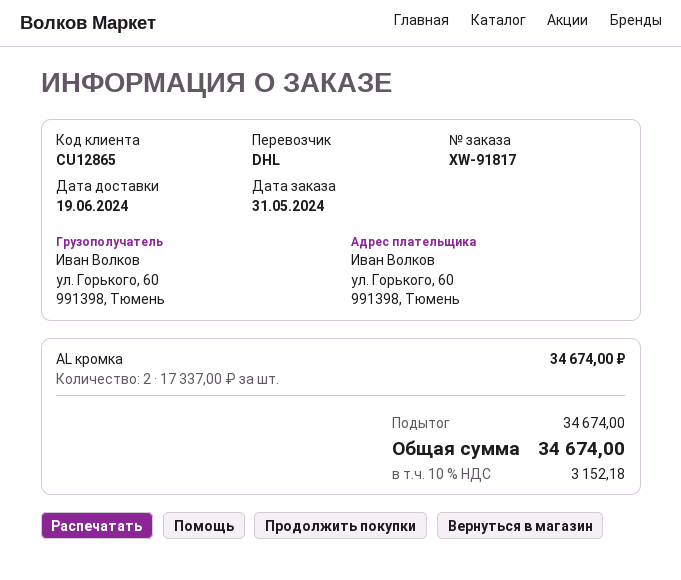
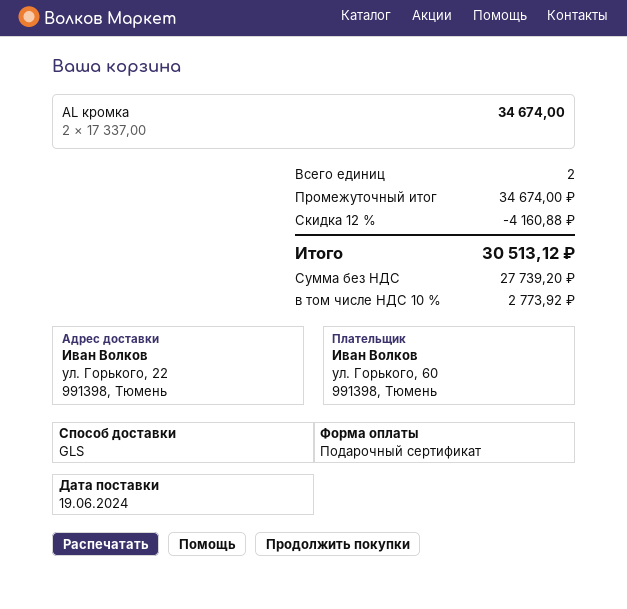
shipping method: DHL -> GLS
ship to: ул. Горького, 60, 991398, Тюмень -> ул. Горького, 22, 991398, Тюмень
discount: none -> 12% = 4160.88
tax: 10% = 3152.18 -> 10% = 2773.92
total: 34674.00 -> 30513.12

